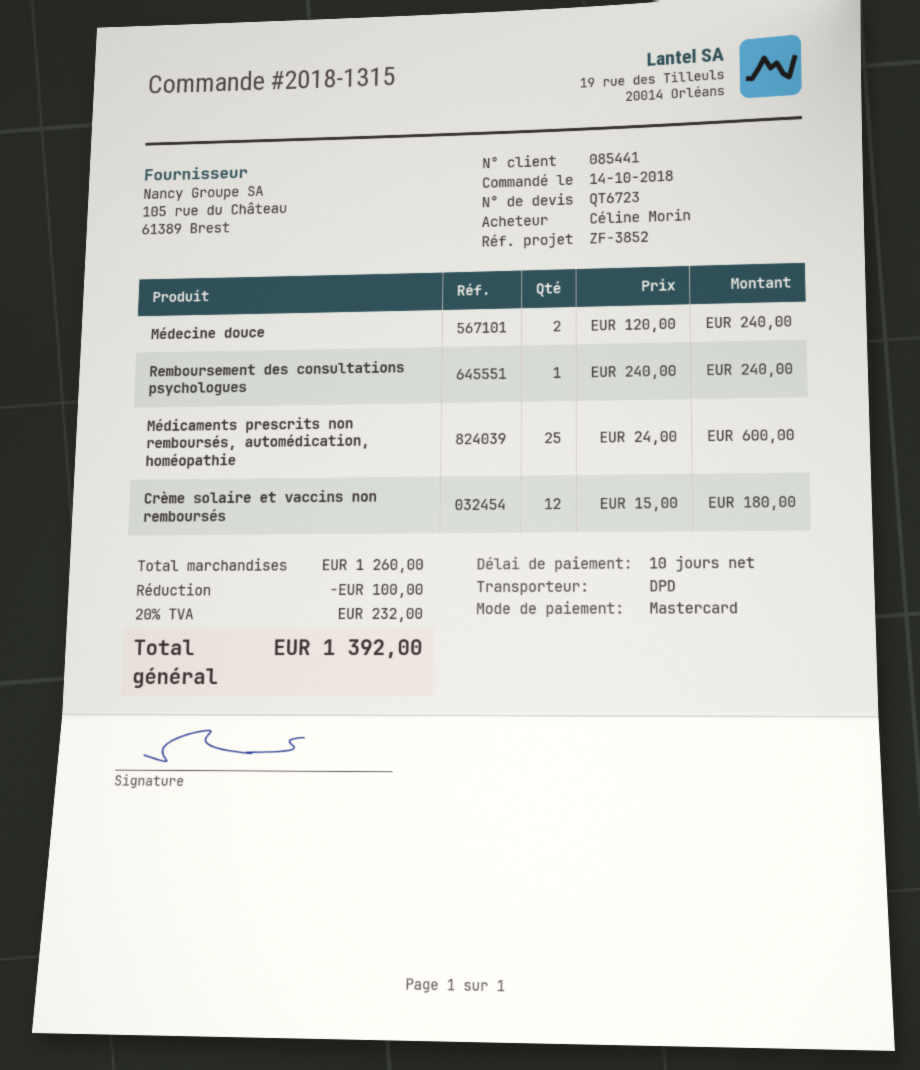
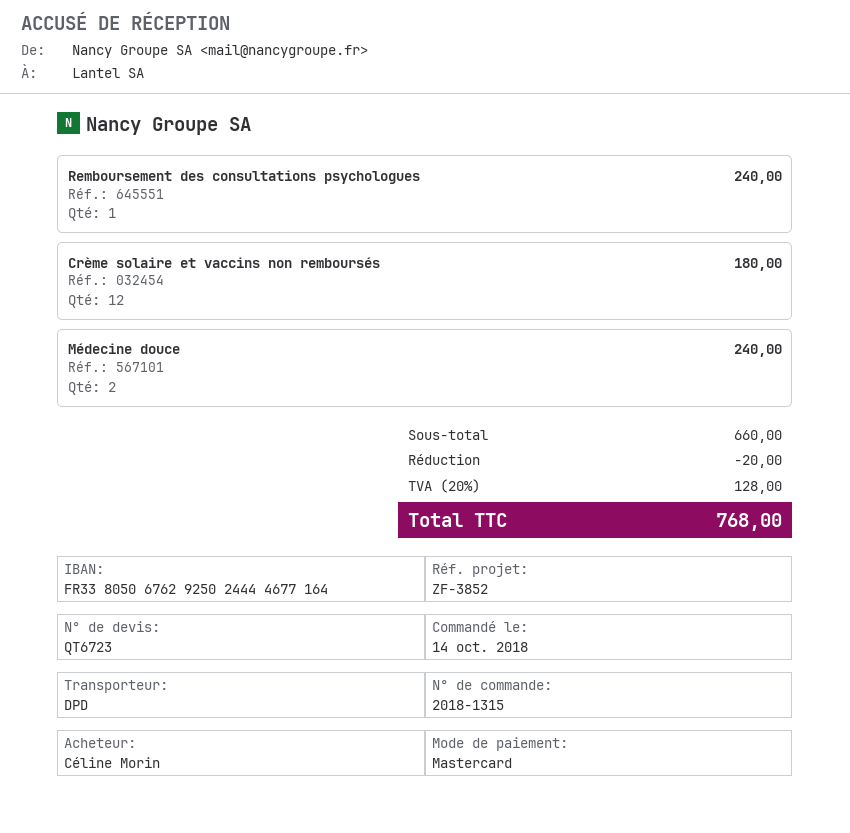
Médicaments prescrits non remboursés, automédication, homéopathie: 25 for 600.00 -> none
subtotal: 1260.00 -> 660.00
discount: 100.00 -> 20.00
tax: 20% = 232.00 -> 20% = 128.00
total: 1392.00 -> 768.00

